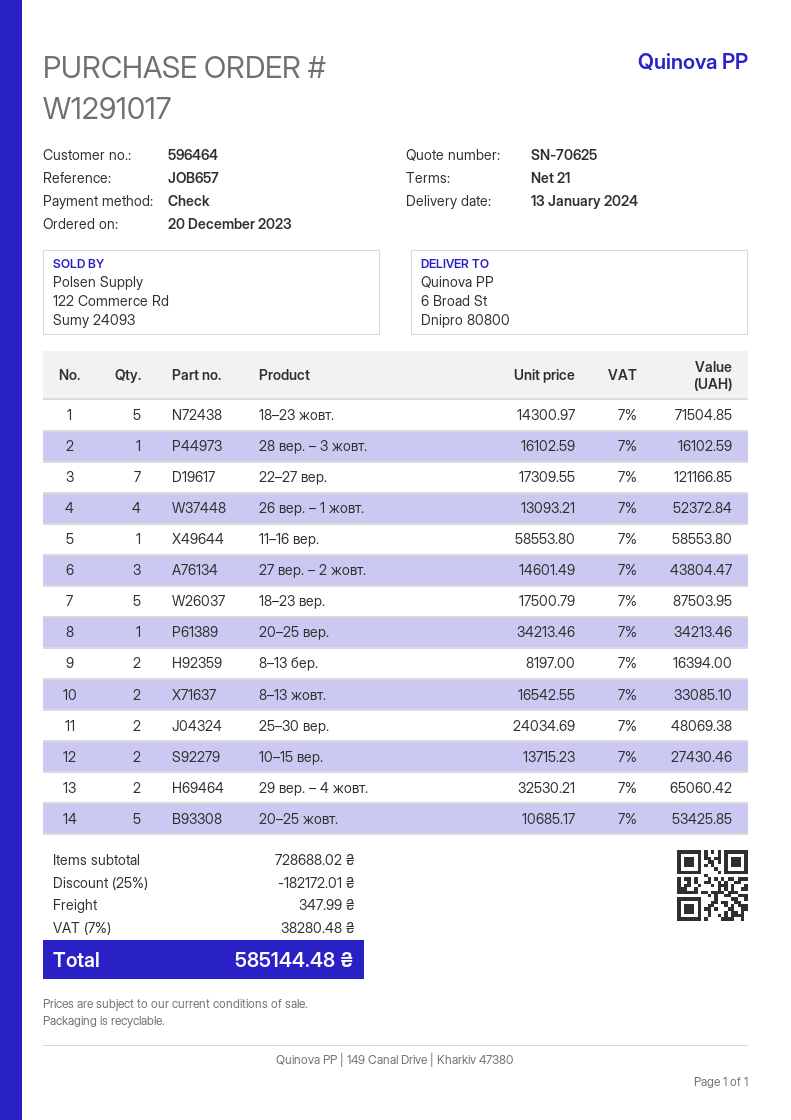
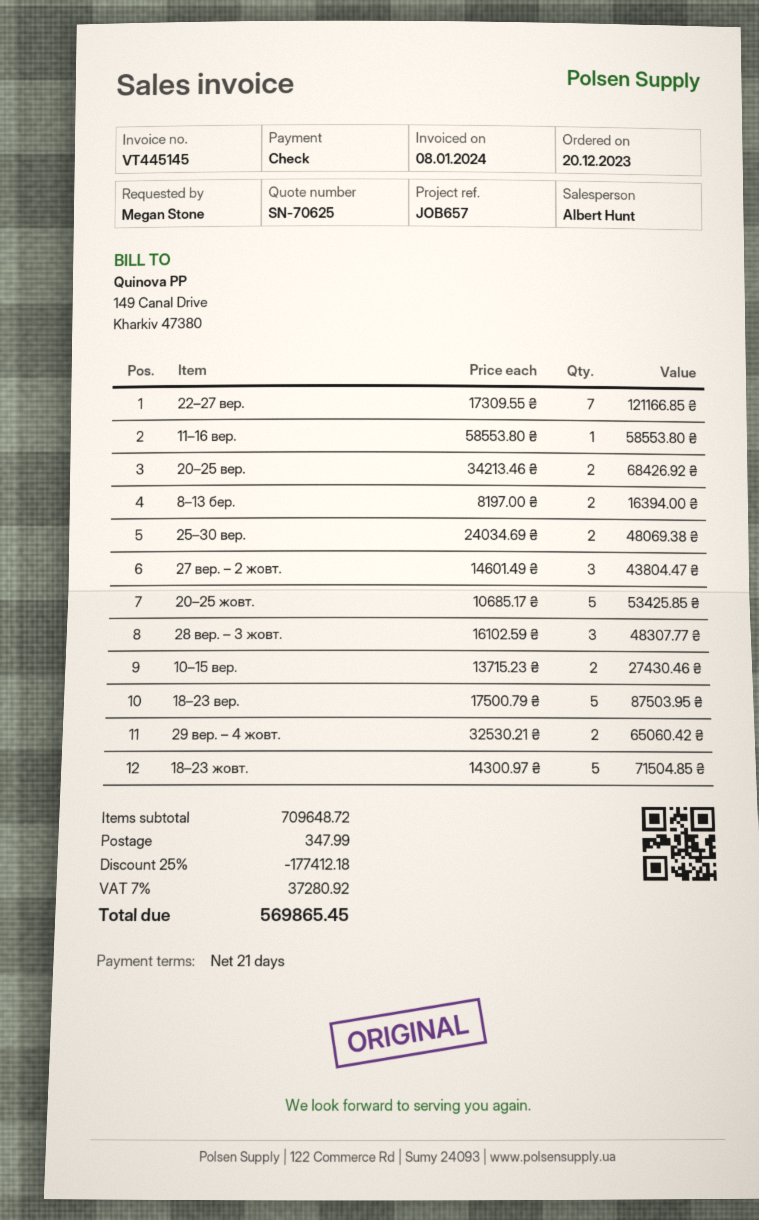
28 вер. – 3 жовт.: 1 x 16102.59 = 16102.59 -> 3 x 16102.59 = 48307.77
26 вер. – 1 жовт.: 4 x 13093.21 = 52372.84 -> none
20–25 вер.: 1 x 34213.46 = 34213.46 -> 2 x 34213.46 = 68426.92
8–13 жовт.: 2 x 16542.55 = 33085.10 -> none
subtotal: 728688.02 -> 709648.72
discount: 25% = 182172.01 -> 25% = 177412.18
tax: 7% = 38280.48 -> 7% = 37280.92
total: 585144.48 -> 569865.45

